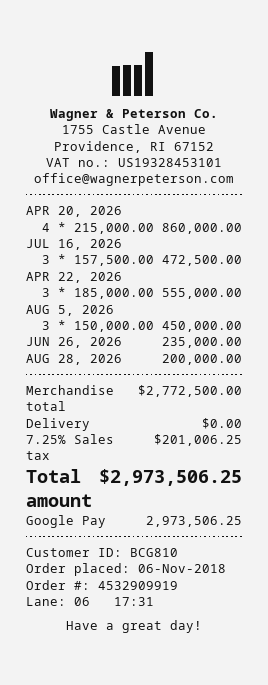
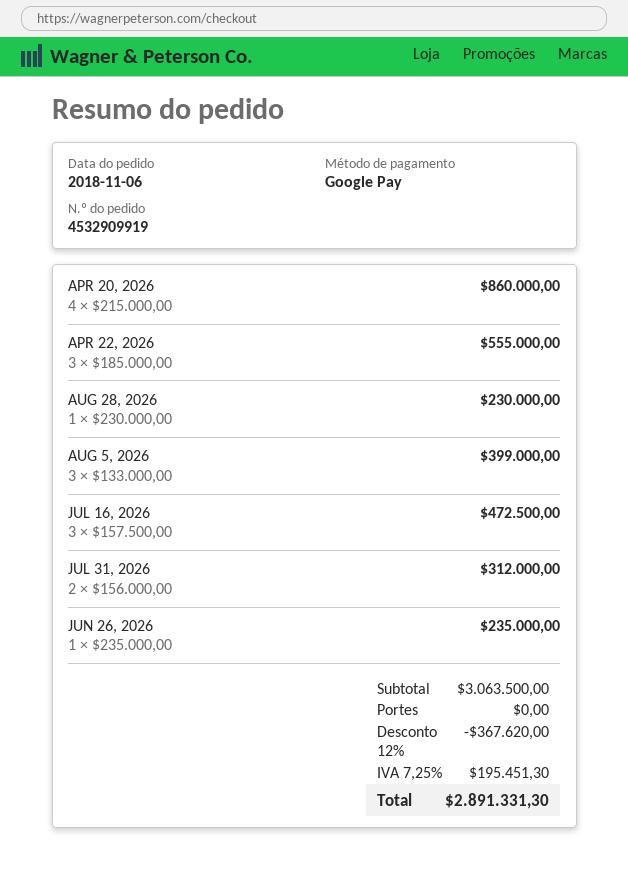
AUG 5, 2026: 3 x 150000.00 = 450000.00 -> 3 x 133000.00 = 399000.00
AUG 28, 2026: 1 x 200000.00 = 200000.00 -> 1 x 230000.00 = 230000.00
JUL 31, 2026: none -> 2 x 156000.00 = 312000.00
subtotal: 2772500.00 -> 3063500.00
discount: none -> 12% = 367620.00
tax: 7.25% = 201006.25 -> 7.25% = 195451.30
total: 2973506.25 -> 2891331.30

